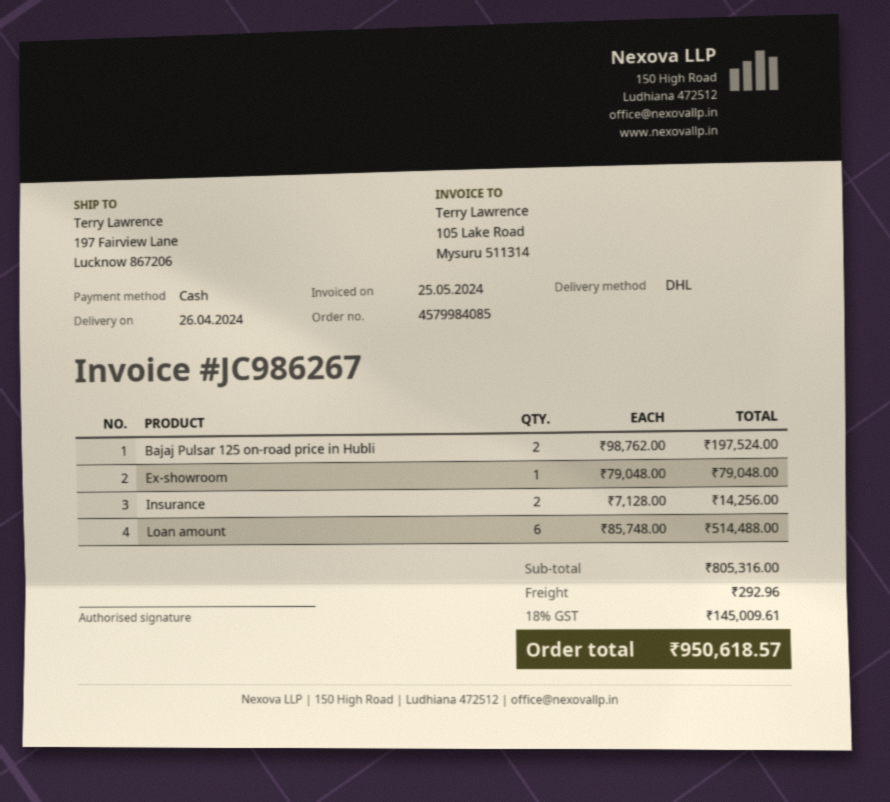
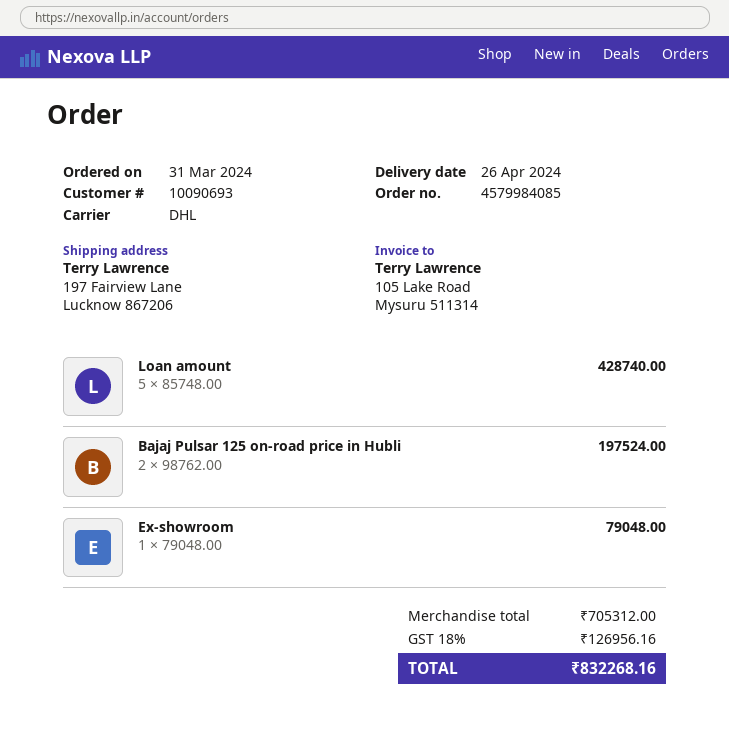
Insurance: 2 x 7128.00 = 14256.00 -> none
Loan amount: 6 x 85748.00 = 514488.00 -> 5 x 85748.00 = 428740.00
subtotal: 805316.00 -> 705312.00
shipping: 292.96 -> none
tax: 18% = 145009.61 -> 18% = 126956.16
total: 950618.57 -> 832268.16

